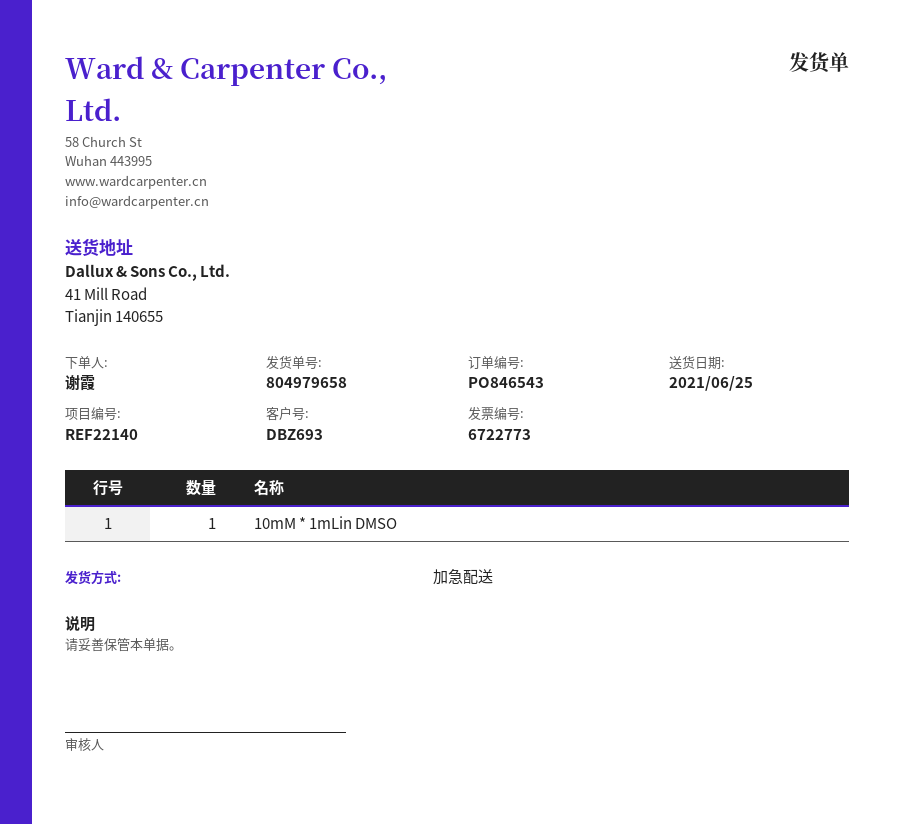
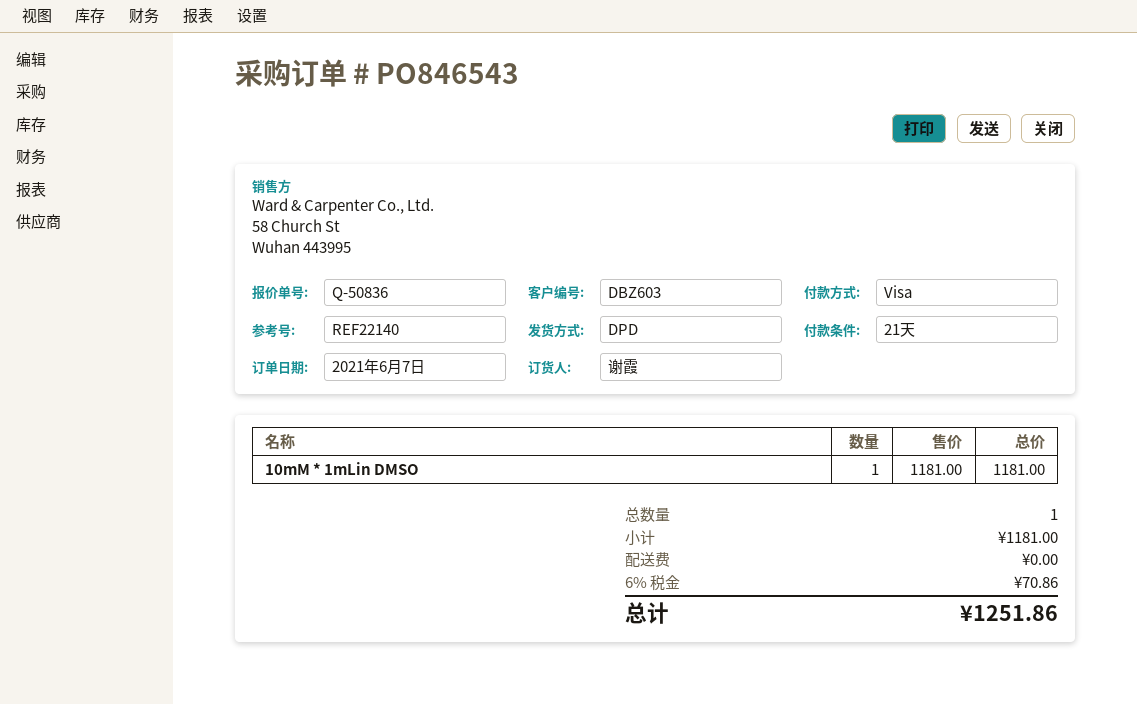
customer number: DBZ693 -> DBZ603
shipping method: express -> DPD

